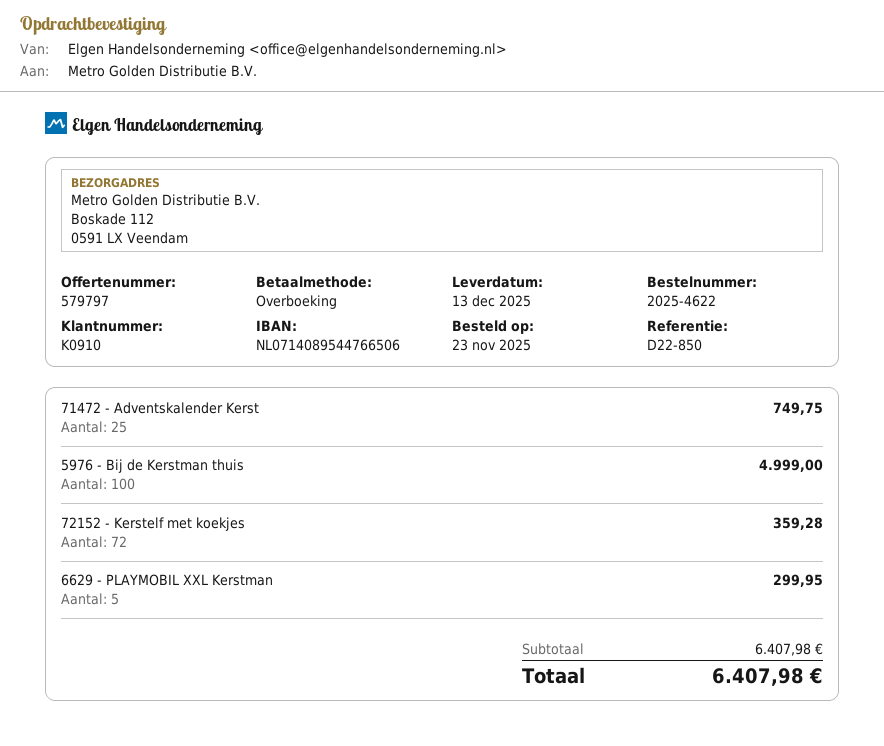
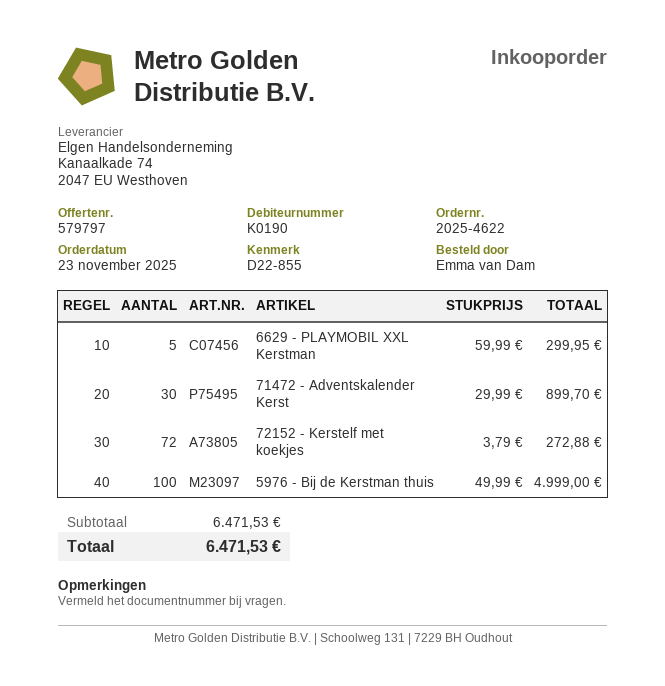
customer number: K0910 -> K0190
reference: D22-850 -> D22-855
71472 - Adventskalender Kerst: 25 for 749.75 -> 30 for 899.70
72152 - Kerstelf met koekjes: 72 for 359.28 -> 72 for 272.88
subtotal: 6407.98 -> 6471.53
total: 6407.98 -> 6471.53

